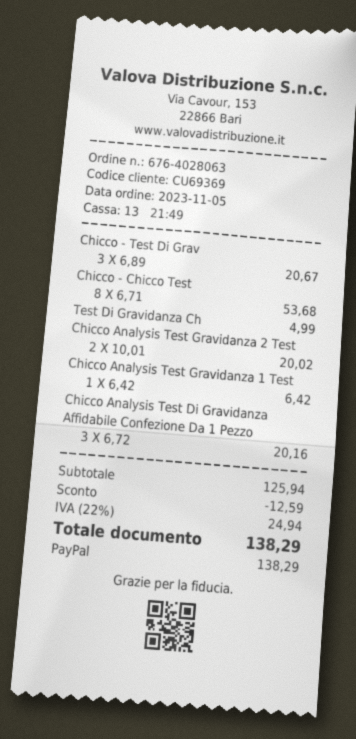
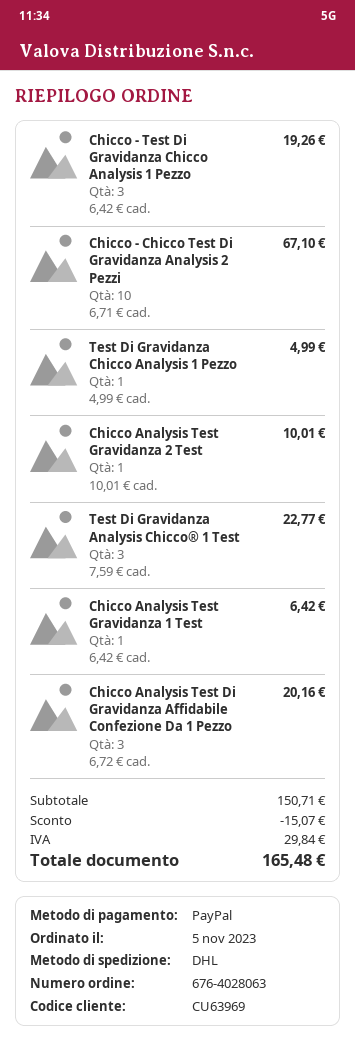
customer number: CU69369 -> CU63969
Chicco - Test Di Grav: 3 x 6.89 = 20.67 -> 3 x 6.42 = 19.26
Chicco - Chicco Test: 8 x 6.71 = 53.68 -> 10 x 6.71 = 67.10
Chicco Analysis Test Gravidanza 2 Test: 2 x 10.01 = 20.02 -> 1 x 10.01 = 10.01
Test Di Gravidanza Analysis Chicco® 1 Test: none -> 3 x 7.59 = 22.77
subtotal: 125.94 -> 150.71
discount: 12.59 -> 15.07
tax: 24.94 -> 29.84
total: 138.29 -> 165.48

